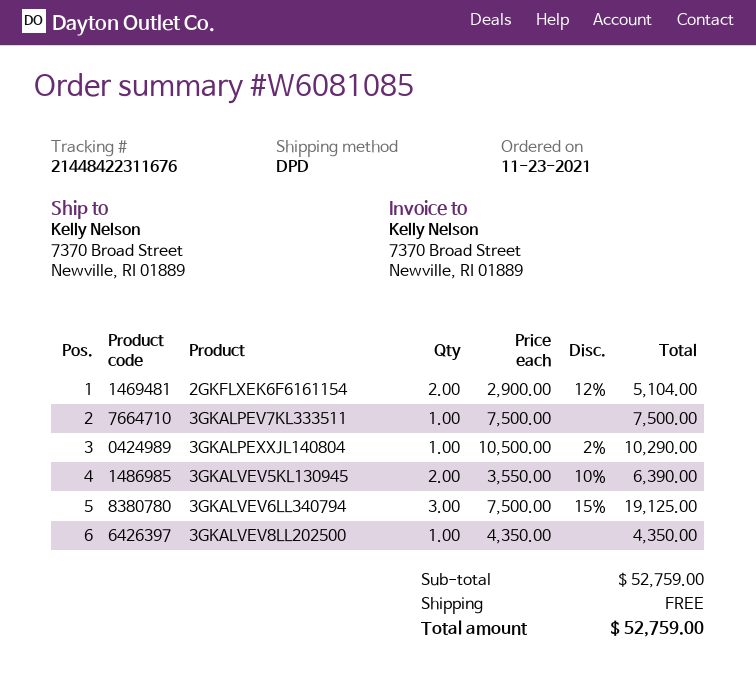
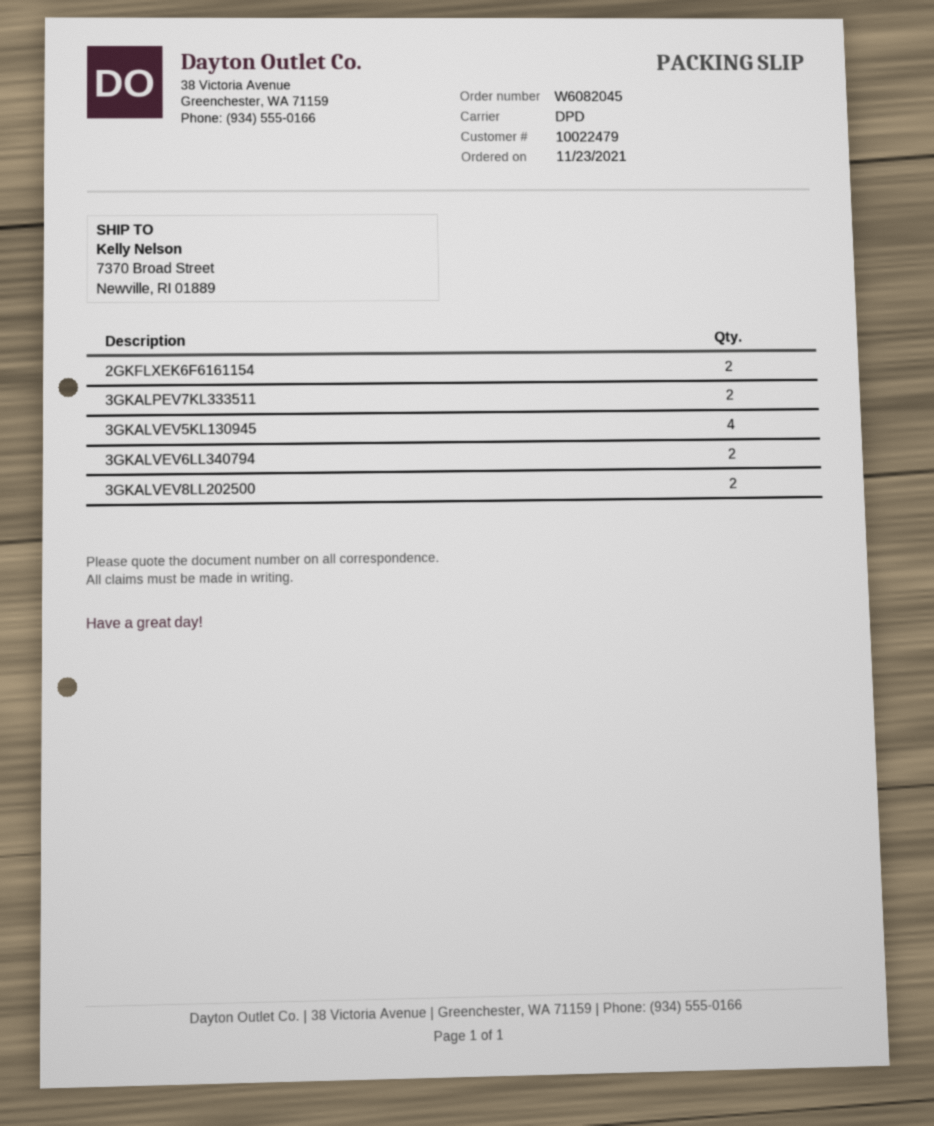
order number: W6081085 -> W6082045
3GKALPEV7KL333511: 1 -> 2
3GKALPEXXJL140804: 1 -> none
3GKALVEV5KL130945: 2 -> 4
3GKALVEV6LL340794: 3 -> 2
3GKALVEV8LL202500: 1 -> 2

